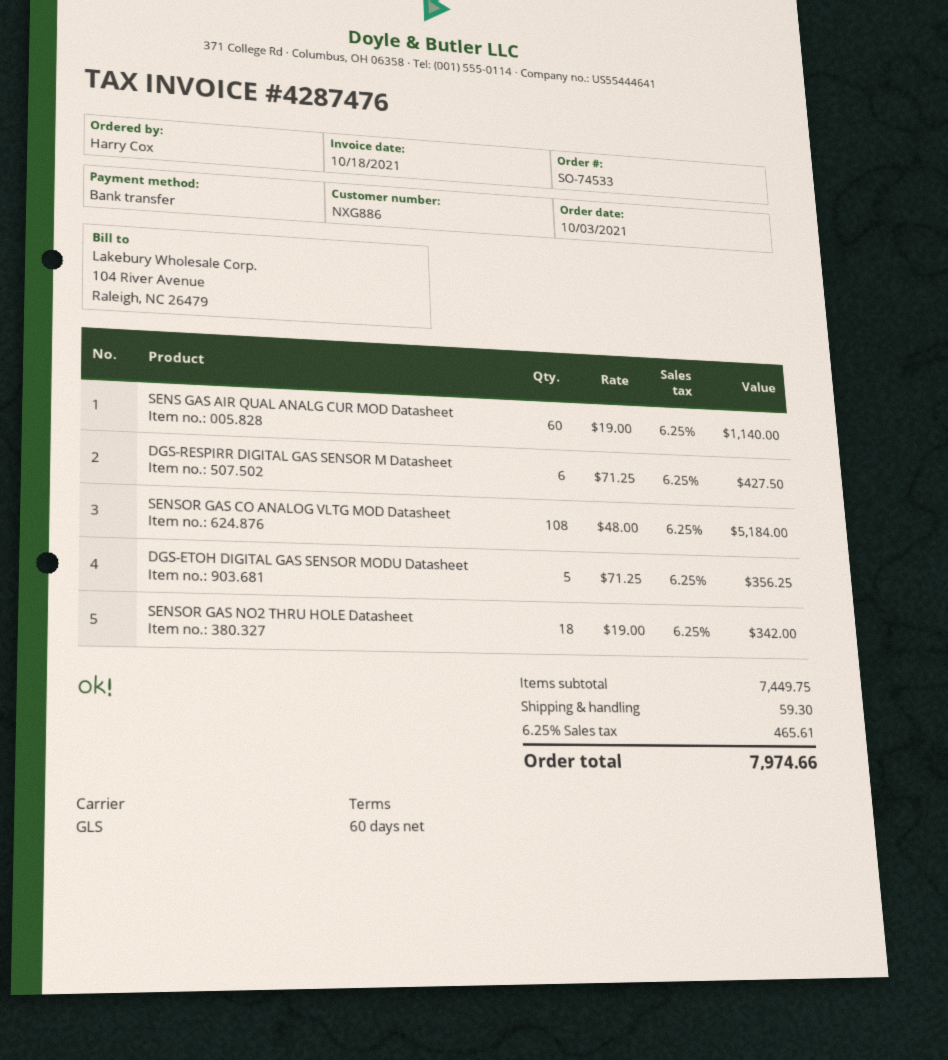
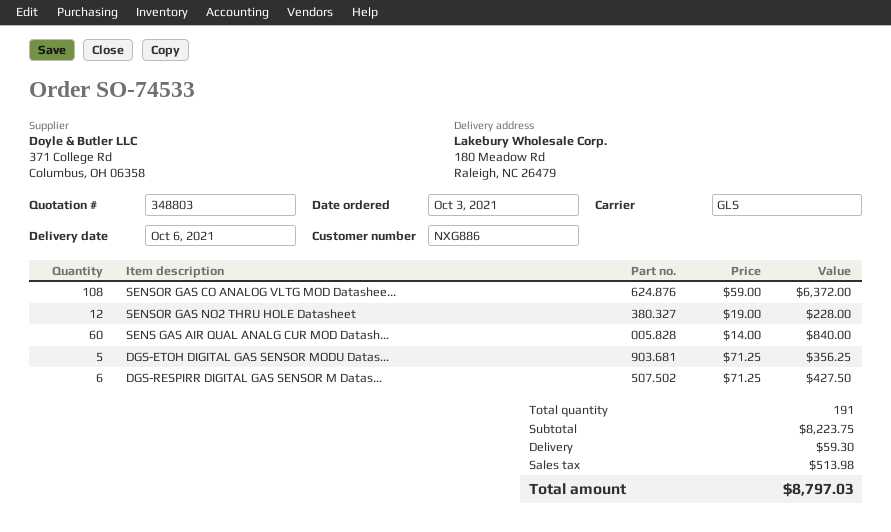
SENS GAS AIR QUAL ANALG CUR MOD Datasheet: 60 x 19.00 = 1140.00 -> 60 x 14.00 = 840.00
SENSOR GAS CO ANALOG VLTG MOD Datasheet: 108 x 48.00 = 5184.00 -> 108 x 59.00 = 6372.00
SENSOR GAS NO2 THRU HOLE Datasheet: 18 x 19.00 = 342.00 -> 12 x 19.00 = 228.00
subtotal: 7449.75 -> 8223.75
tax: 465.61 -> 513.98
total: 7974.66 -> 8797.03

